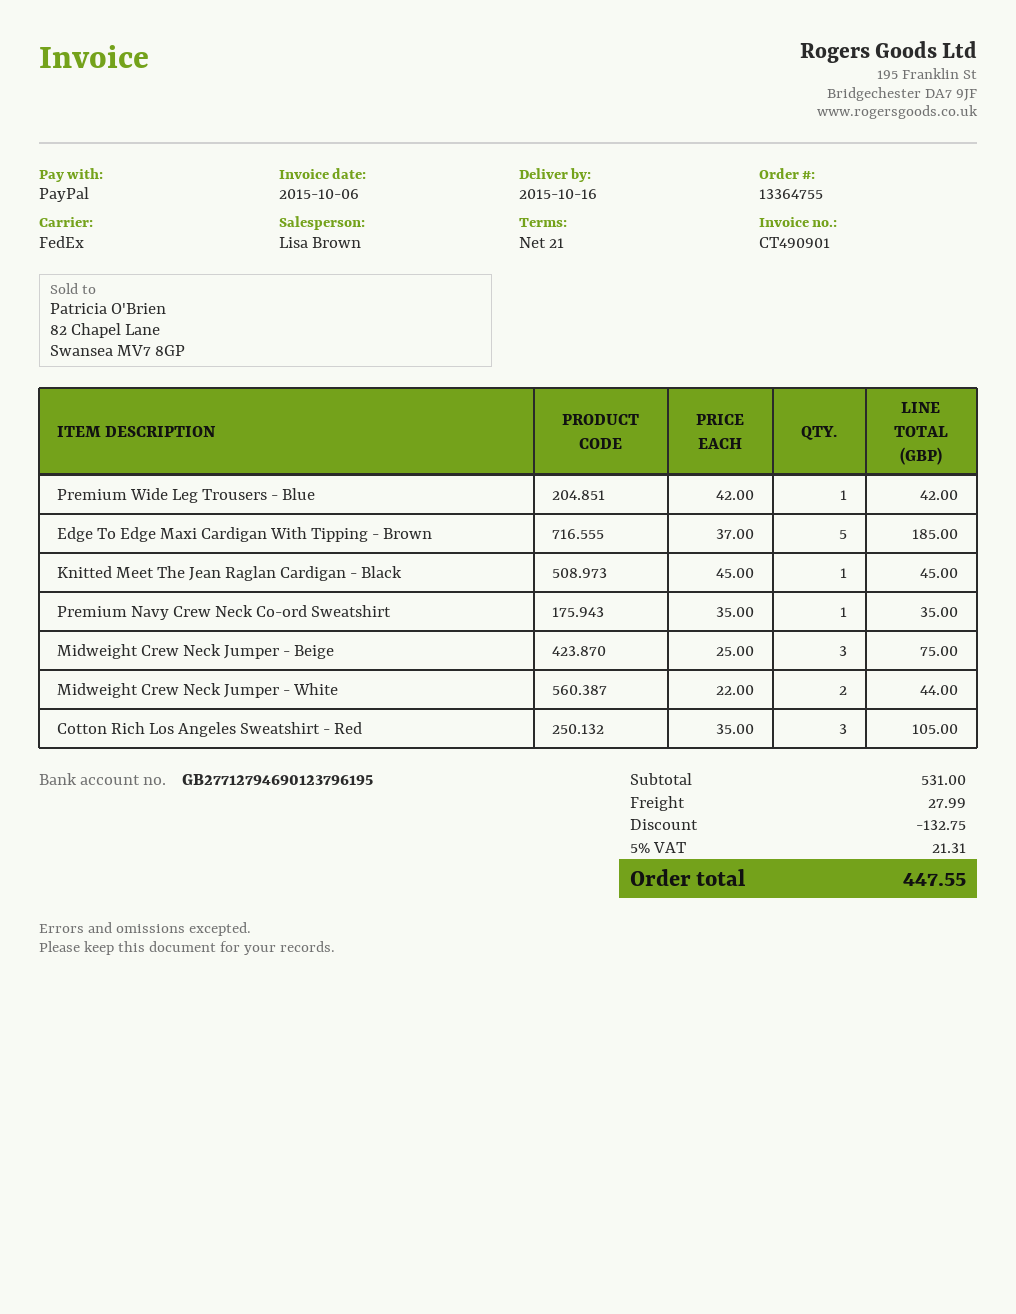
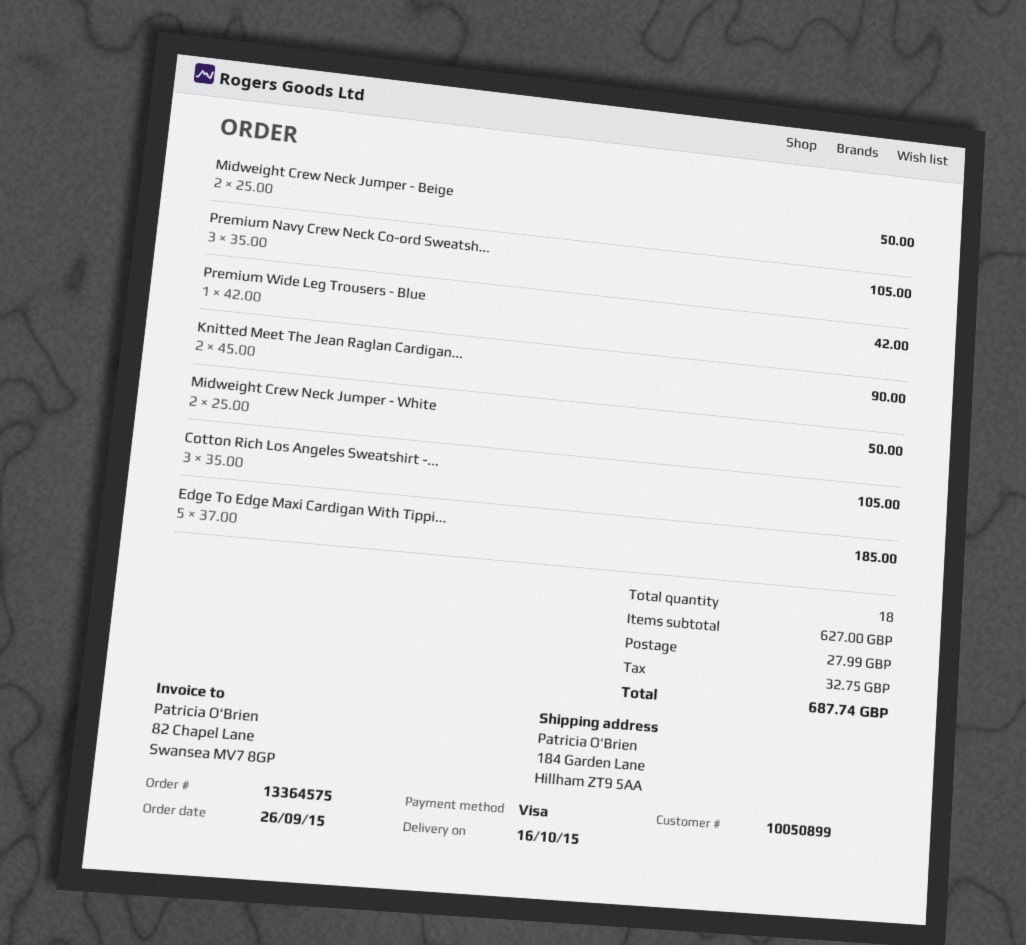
order number: 13364755 -> 13364575
payment method: PayPal -> Visa
Knitted Meet The Jean Raglan Cardigan - Black: 1 x 45.00 = 45.00 -> 2 x 45.00 = 90.00
Premium Navy Crew Neck Co-ord Sweatshirt: 1 x 35.00 = 35.00 -> 3 x 35.00 = 105.00
Midweight Crew Neck Jumper - Beige: 3 x 25.00 = 75.00 -> 2 x 25.00 = 50.00
Midweight Crew Neck Jumper - White: 2 x 22.00 = 44.00 -> 2 x 25.00 = 50.00
subtotal: 531.00 -> 627.00
discount: 132.75 -> none
tax: 21.31 -> 32.75
total: 447.55 -> 687.74

